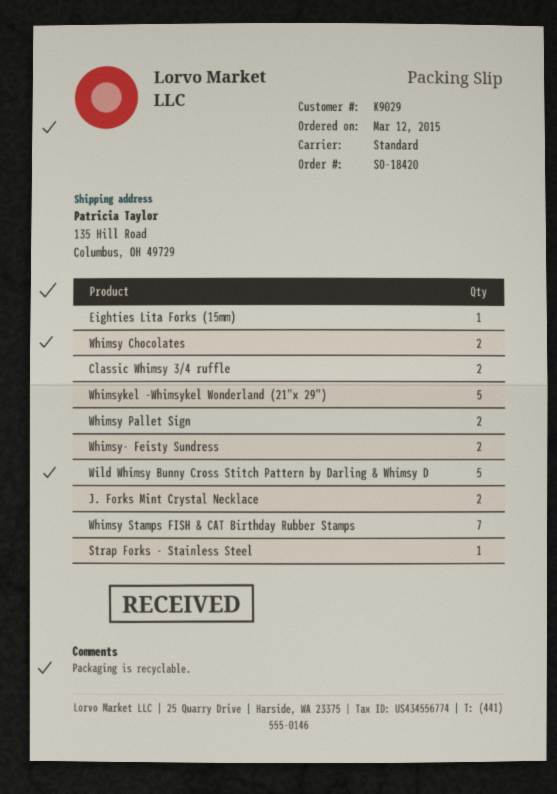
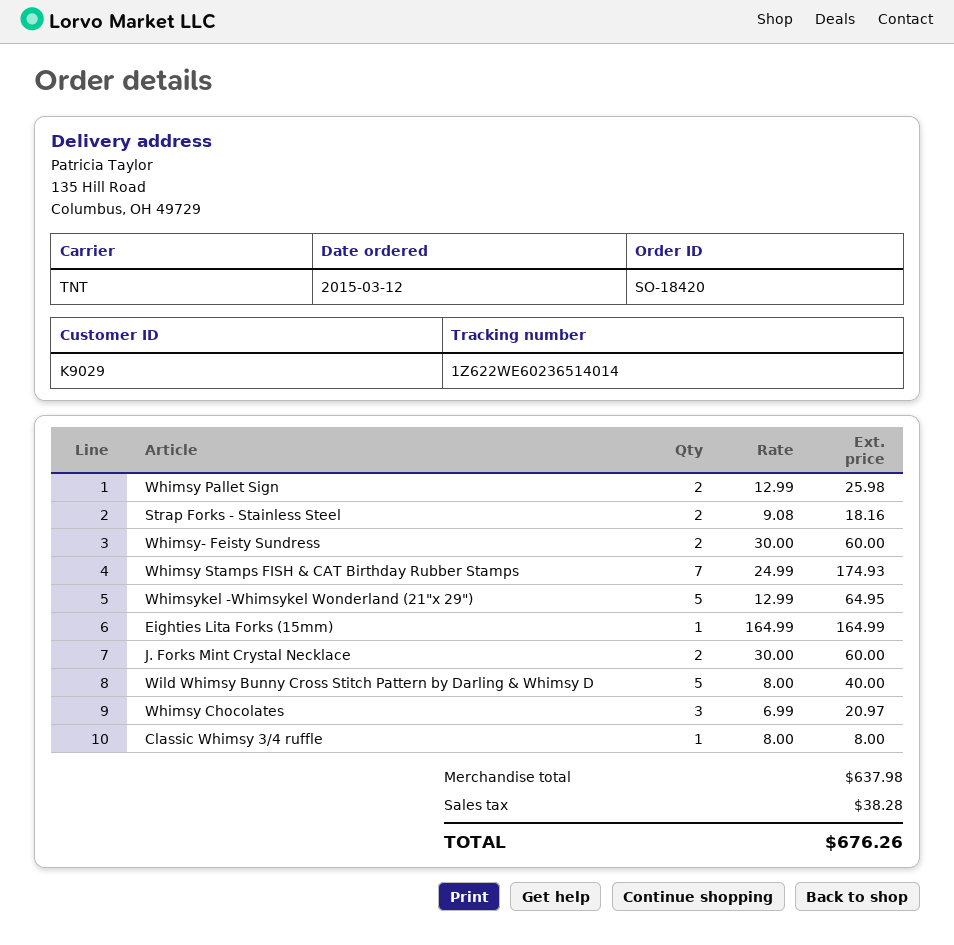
shipping method: standard -> TNT
Whimsy Chocolates: 2 -> 3
Classic Whimsy 3/4 ruffle: 2 -> 1
Strap Forks - Stainless Steel: 1 -> 2

